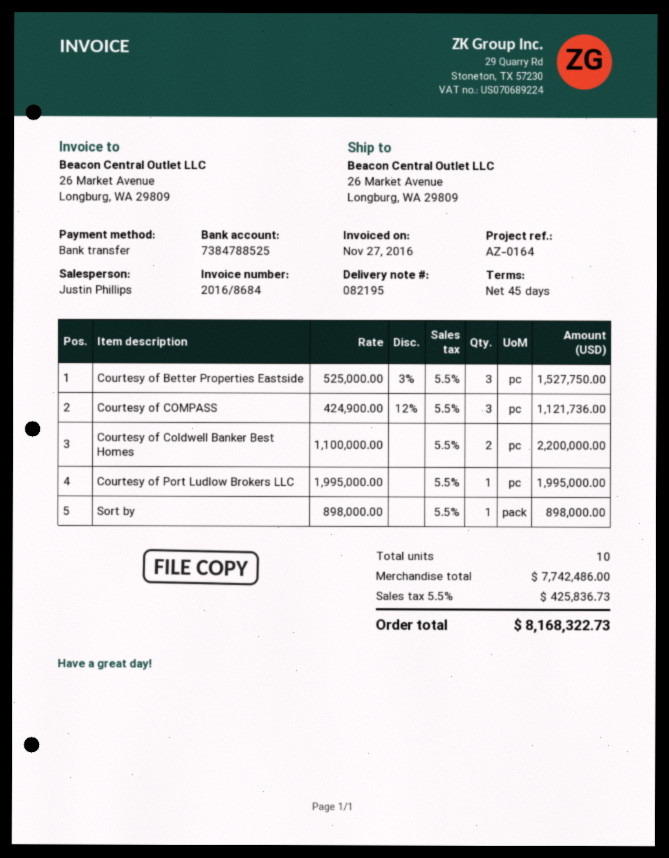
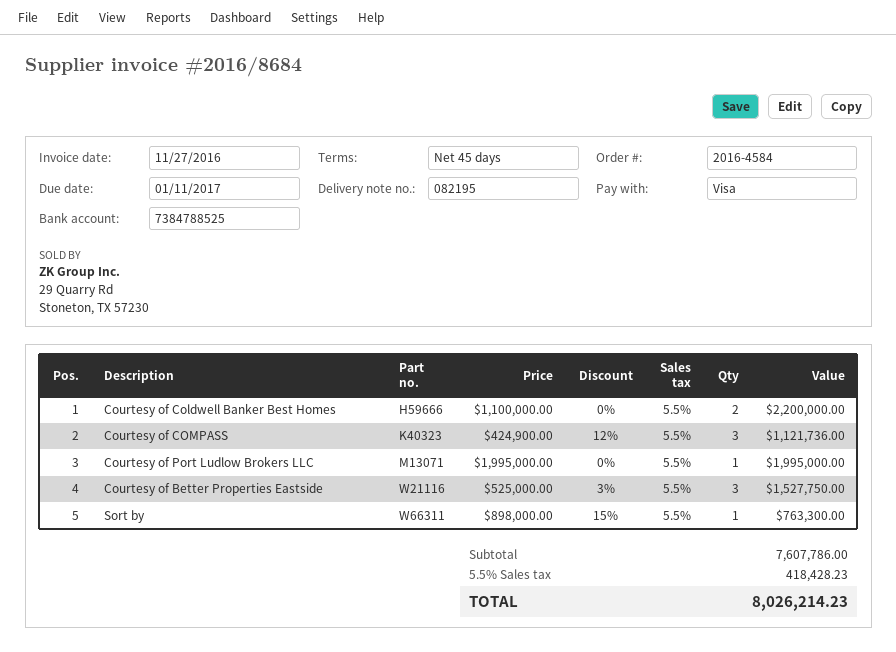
payment method: bank transfer -> Visa
Sort by: 1 x 898000.00 = 898000.00 -> 1 x 898000.00 - 15% = 763300.00
subtotal: 7742486.00 -> 7607786.00
tax: 5.5% = 425836.73 -> 5.5% = 418428.23
total: 8168322.73 -> 8026214.23

